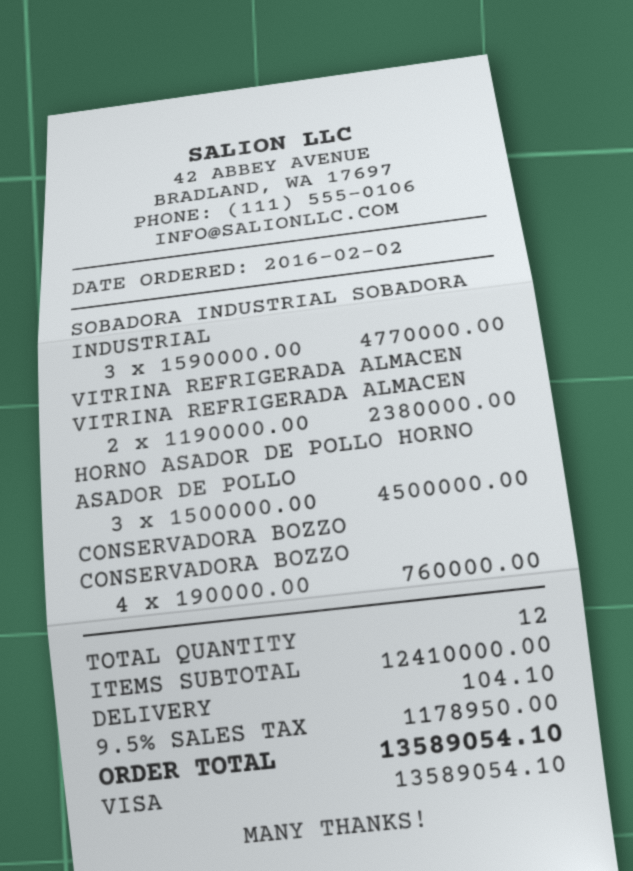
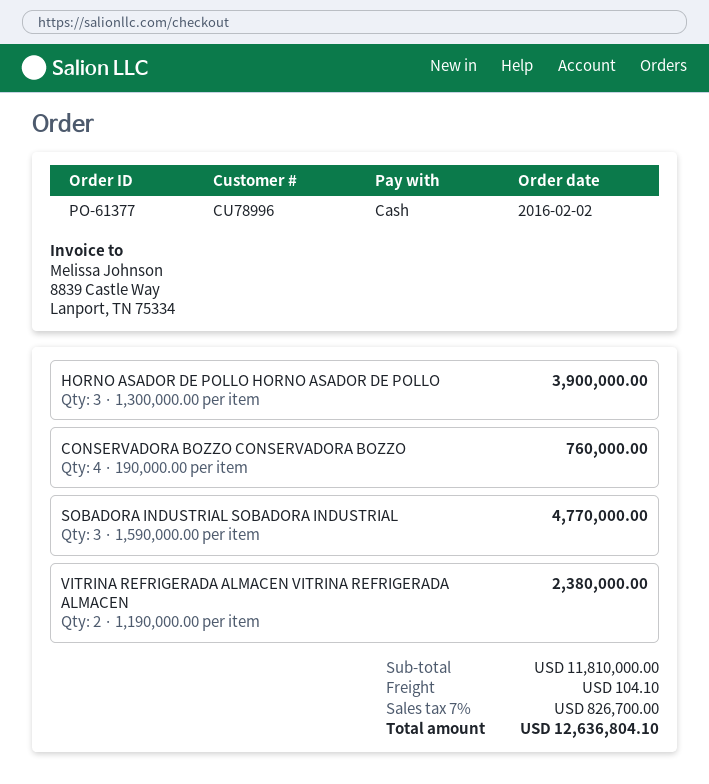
payment method: Visa -> cash
HORNO ASADOR DE POLLO HORNO ASADOR DE POLLO: 3 x 1500000.00 = 4500000.00 -> 3 x 1300000.00 = 3900000.00
subtotal: 12410000.00 -> 11810000.00
tax: 9.5% = 1178950.00 -> 7% = 826700.00
total: 13589054.10 -> 12636804.10

